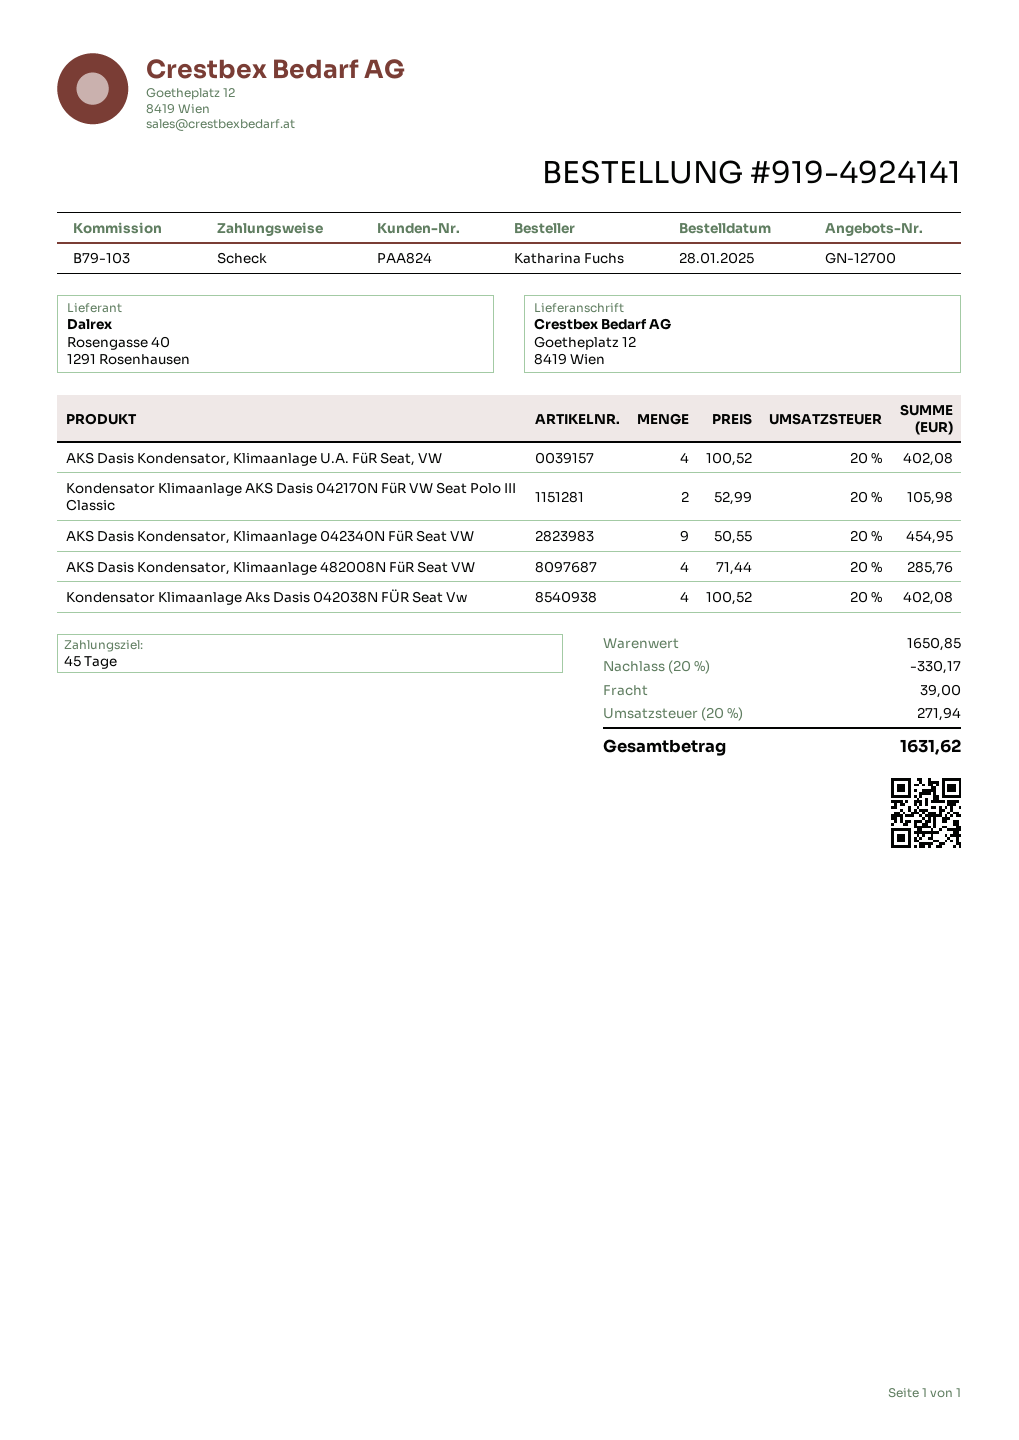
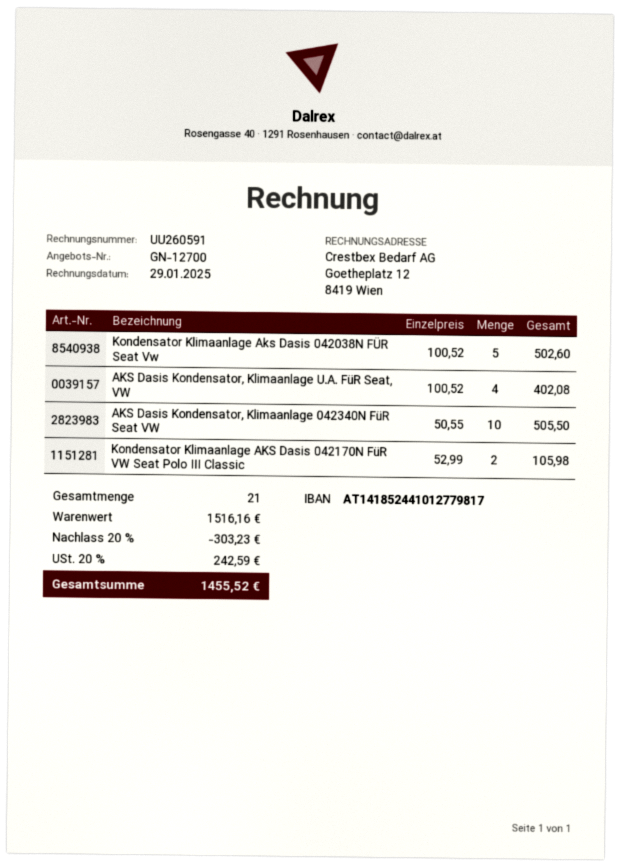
AKS Dasis Kondensator, Klimaanlage 042340N FüR Seat VW: 9 x 50.55 = 454.95 -> 10 x 50.55 = 505.50
AKS Dasis Kondensator, Klimaanlage 482008N FüR Seat VW: 4 x 71.44 = 285.76 -> none
Kondensator Klimaanlage Aks Dasis 042038N FÜR Seat Vw: 4 x 100.52 = 402.08 -> 5 x 100.52 = 502.60
subtotal: 1650.85 -> 1516.16
discount: 20% = 330.17 -> 20% = 303.23
shipping: 39.00 -> none
tax: 20% = 271.94 -> 20% = 242.59
total: 1631.62 -> 1455.52

